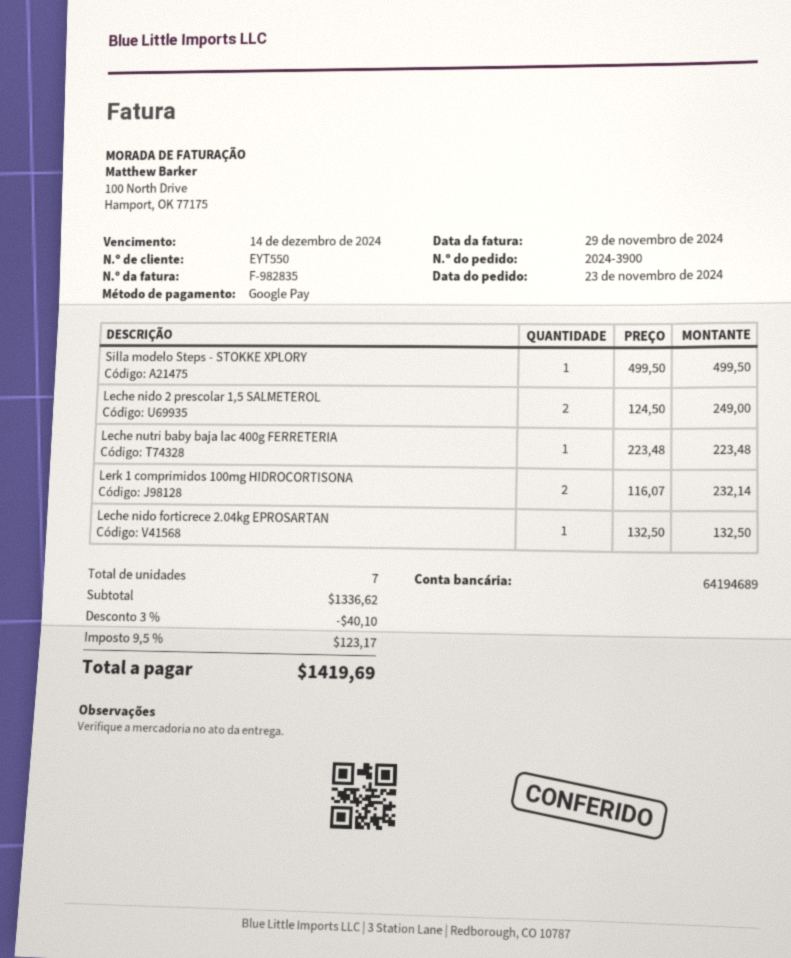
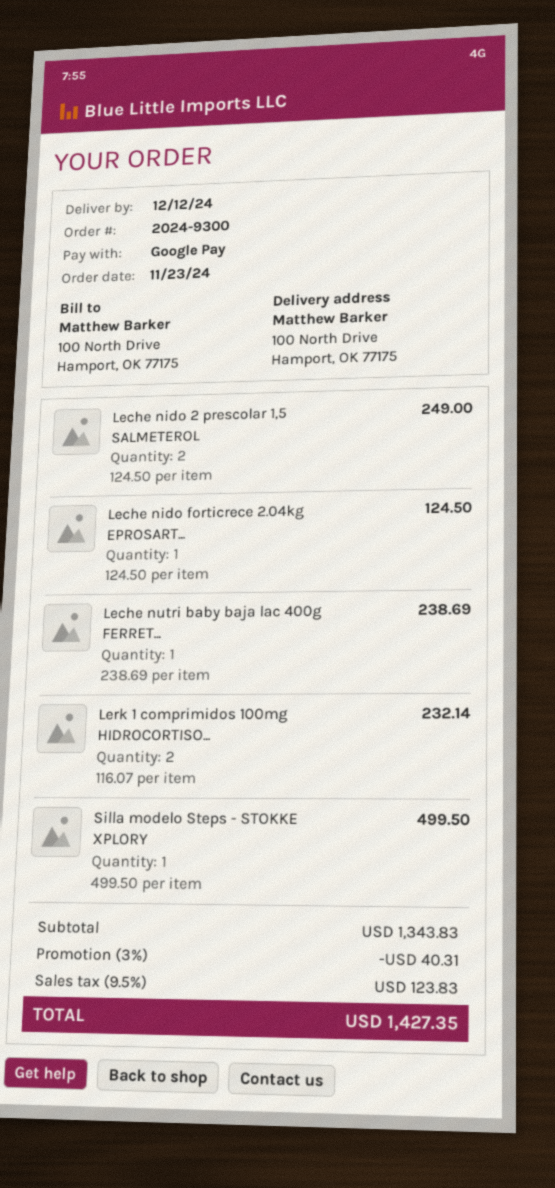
order number: 2024-3900 -> 2024-9300
Leche nutri baby baja lac 400g FERRETERIA: 1 x 223.48 = 223.48 -> 1 x 238.69 = 238.69
Leche nido forticrece 2.04kg EPROSARTAN: 1 x 132.50 = 132.50 -> 1 x 124.50 = 124.50
subtotal: 1336.62 -> 1343.83
discount: 3% = 40.10 -> 3% = 40.31
tax: 9.5% = 123.17 -> 9.5% = 123.83
total: 1419.69 -> 1427.35

